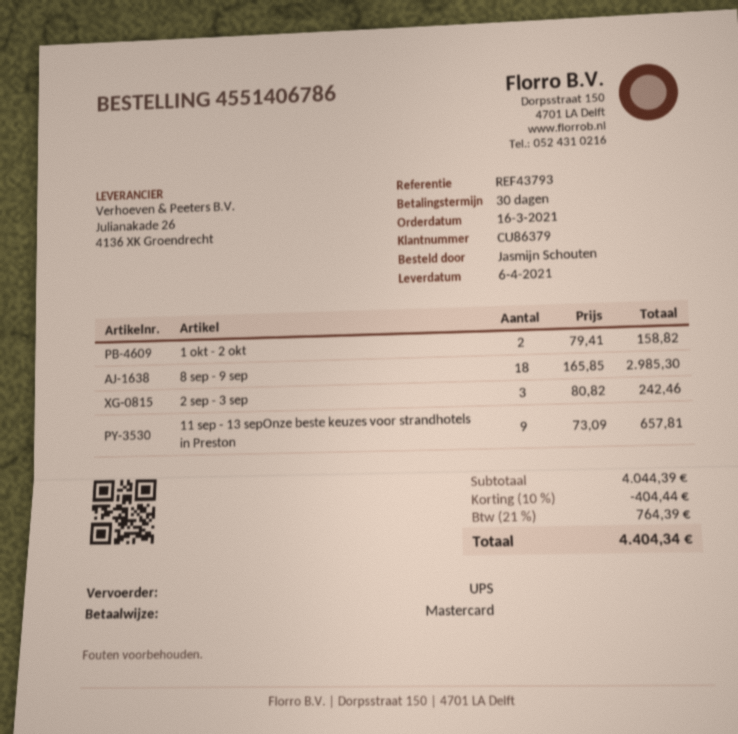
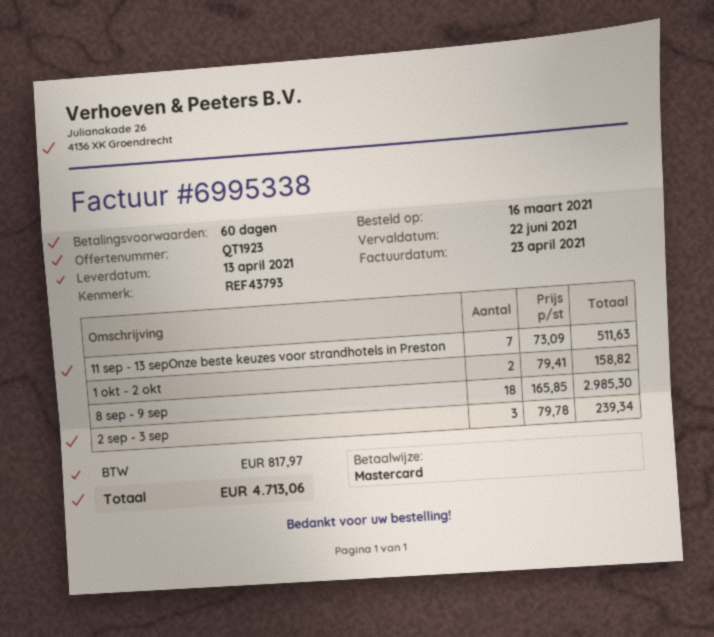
delivery date: 2021-04-06 -> 2021-04-13
payment terms: 30 days -> 60 days
2 sep - 3 sep: 3 x 80.82 = 242.46 -> 3 x 79.78 = 239.34
11 sep - 13 sepOnze beste keuzes voor strandhotels in Preston: 9 x 73.09 = 657.81 -> 7 x 73.09 = 511.63
discount: 10% = 404.44 -> none
tax: 764.39 -> 817.97
total: 4404.34 -> 4713.06

